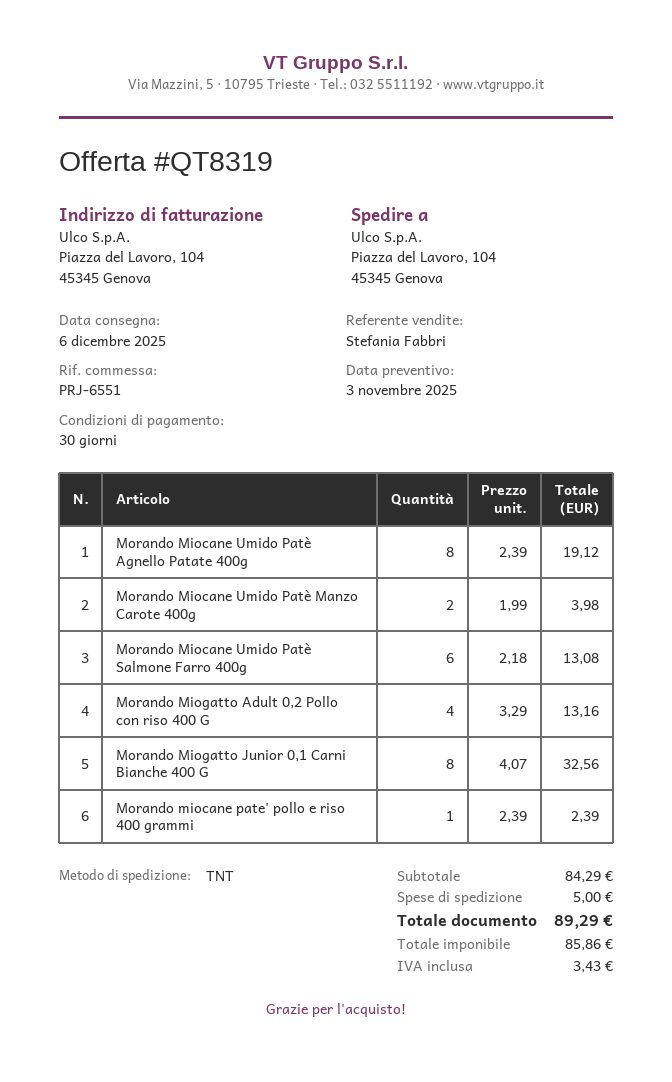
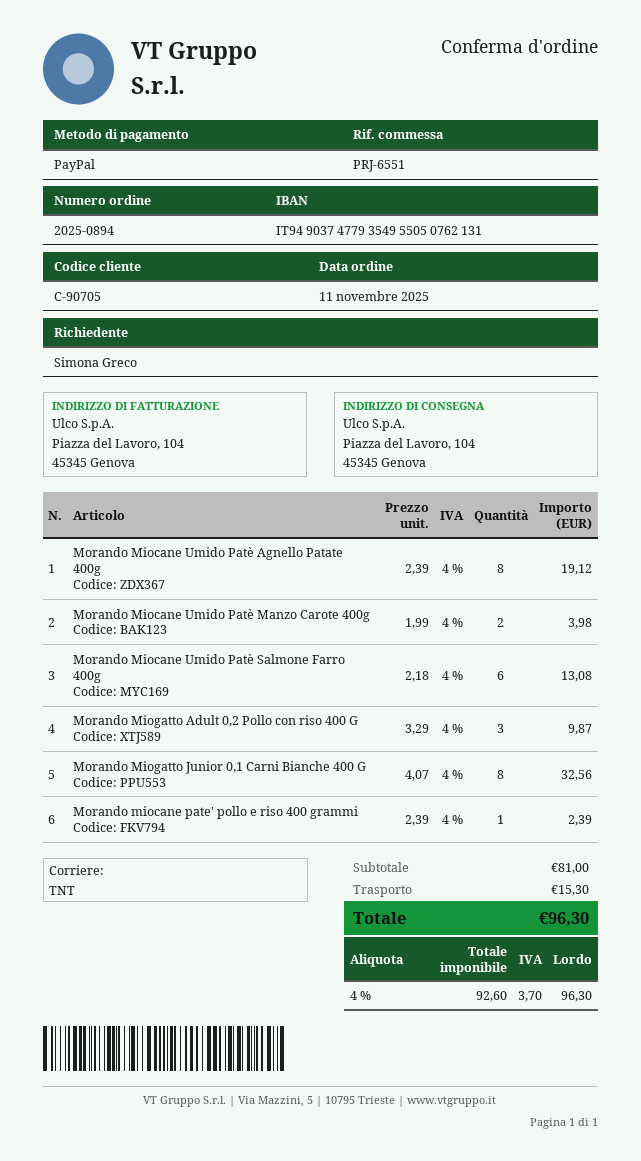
Morando Miogatto Adult 0,2 Pollo con riso 400 G: 4 x 3.29 = 13.16 -> 3 x 3.29 = 9.87
subtotal: 84.29 -> 81.00
shipping: 5.00 -> 15.30
net: 85.86 -> 92.60
tax: 3.43 -> 3.70
total: 89.29 -> 96.30

